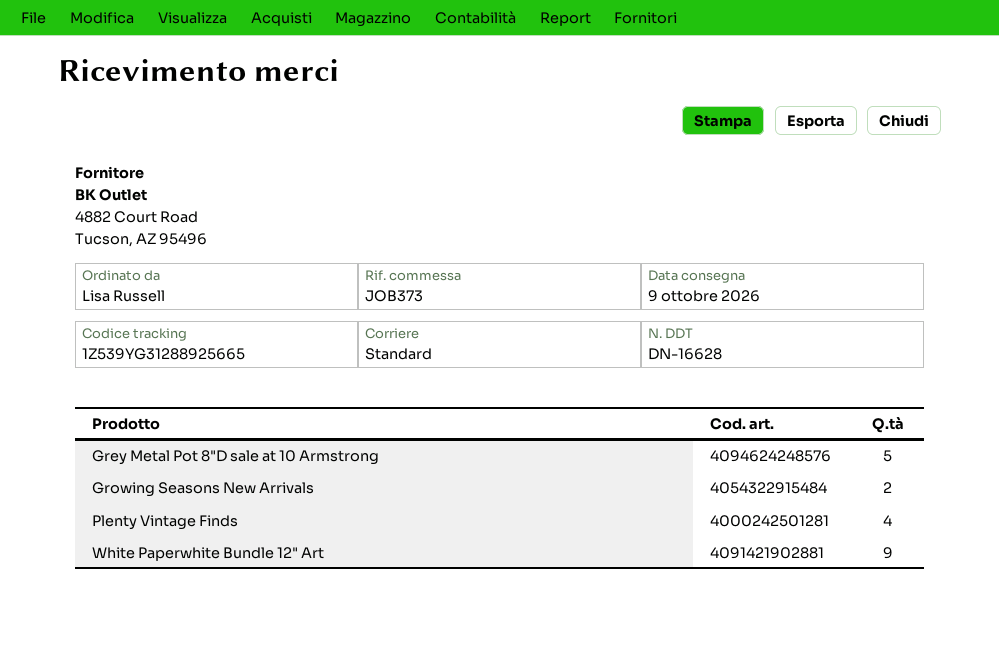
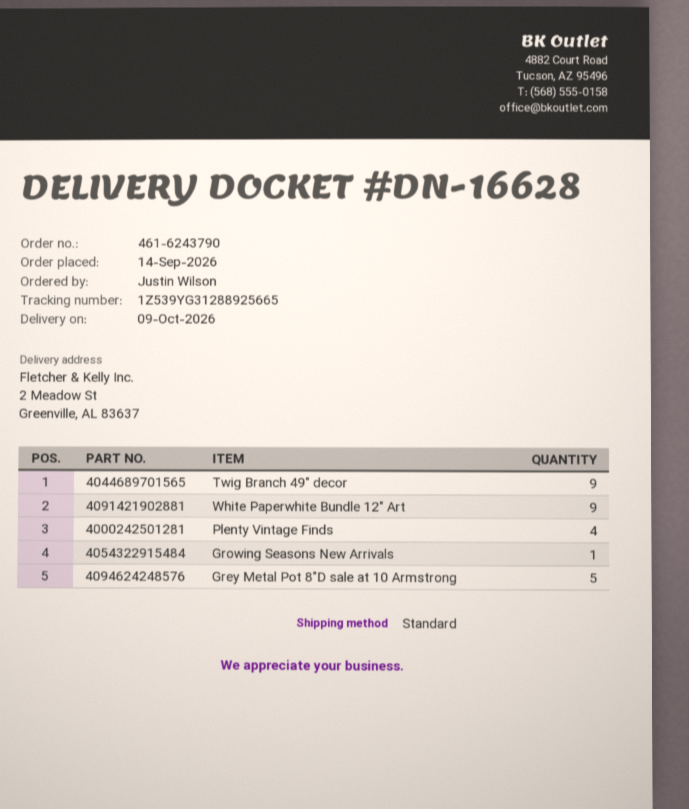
ordered by: Lisa Russell -> Justin Wilson
Growing Seasons New Arrivals: 2 -> 1
Twig Branch 49" decor: none -> 9

